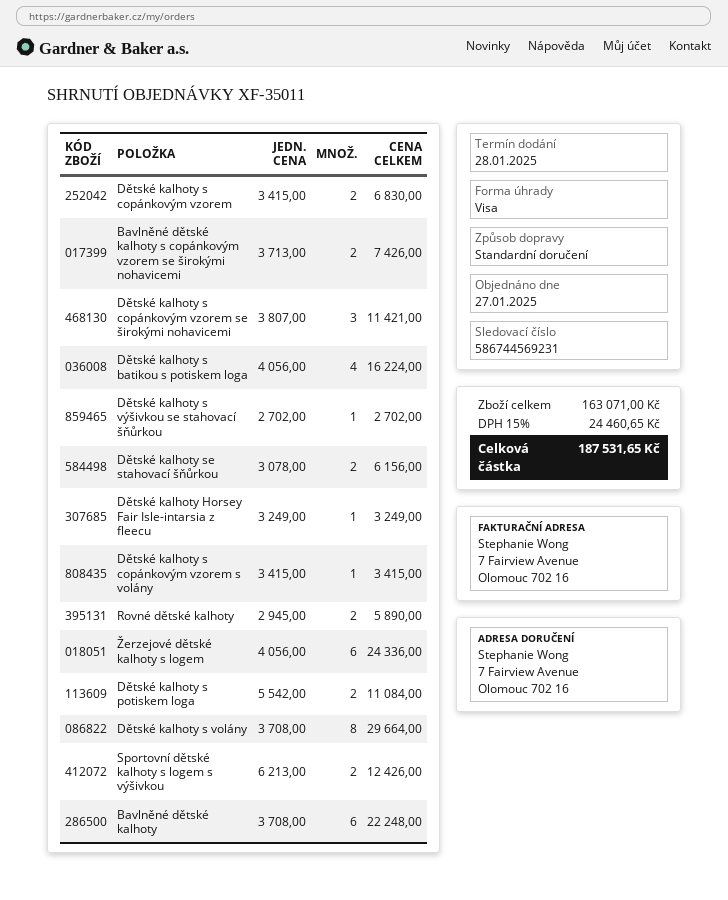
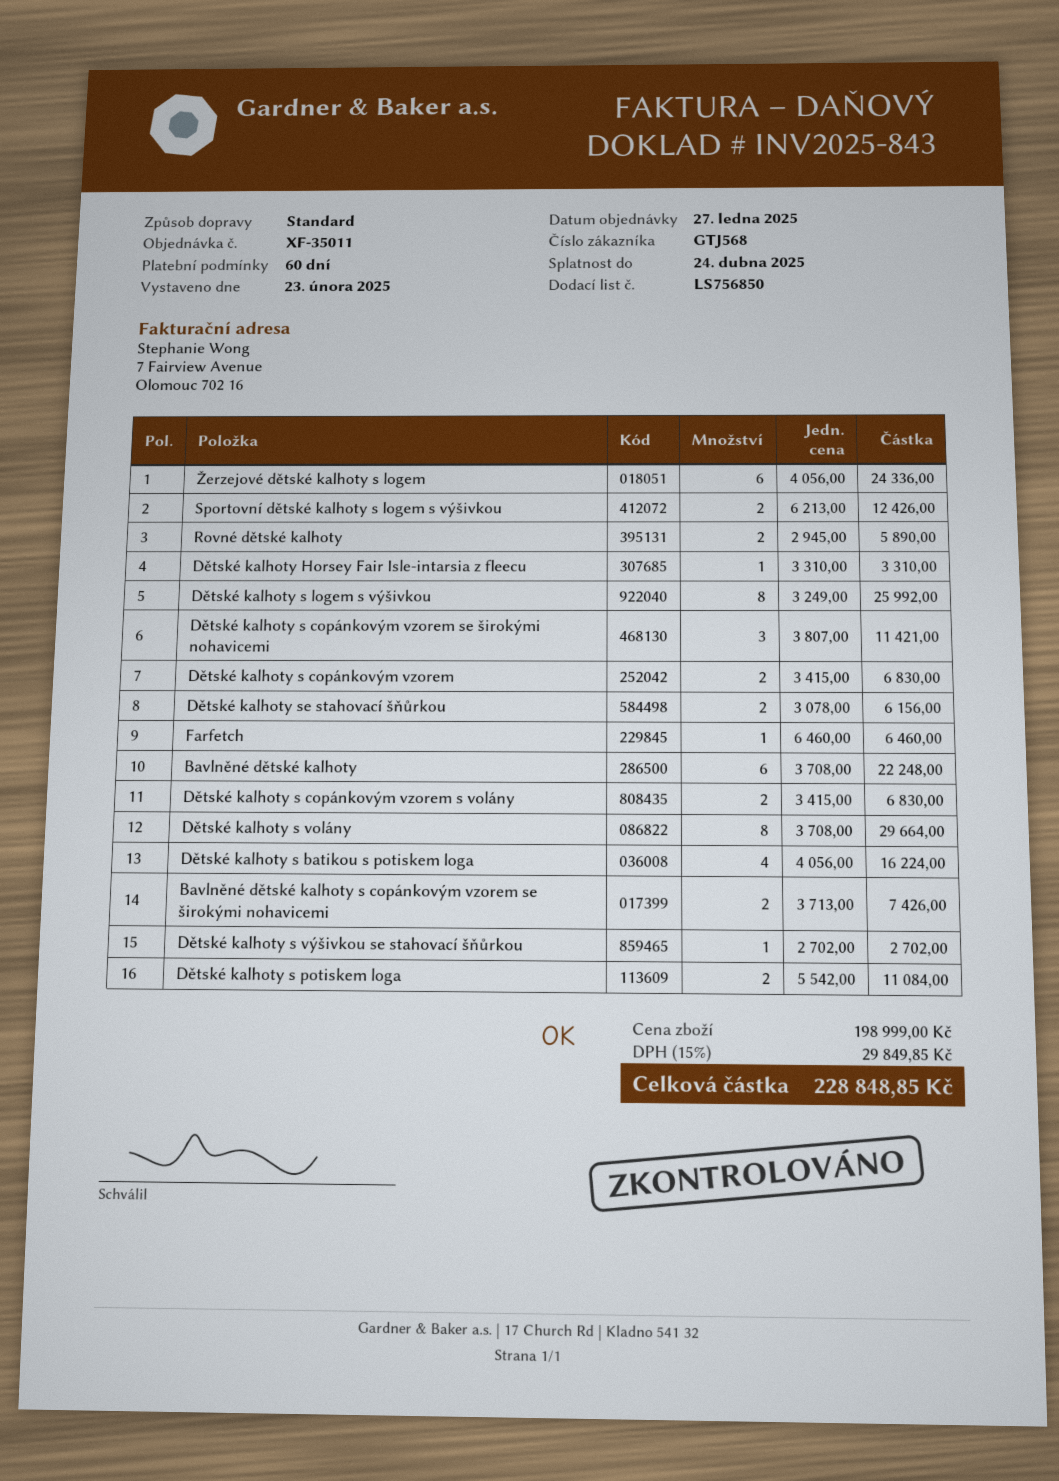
Dětské kalhoty Horsey Fair Isle-intarsia z fleecu: 1 x 3249.00 = 3249.00 -> 1 x 3310.00 = 3310.00
Dětské kalhoty s copánkovým vzorem s volány: 1 x 3415.00 = 3415.00 -> 2 x 3415.00 = 6830.00
Dětské kalhoty s logem s výšivkou: none -> 8 x 3249.00 = 25992.00
Farfetch: none -> 1 x 6460.00 = 6460.00
subtotal: 163071.00 -> 198999.00
tax: 15% = 24460.65 -> 15% = 29849.85
total: 187531.65 -> 228848.85

